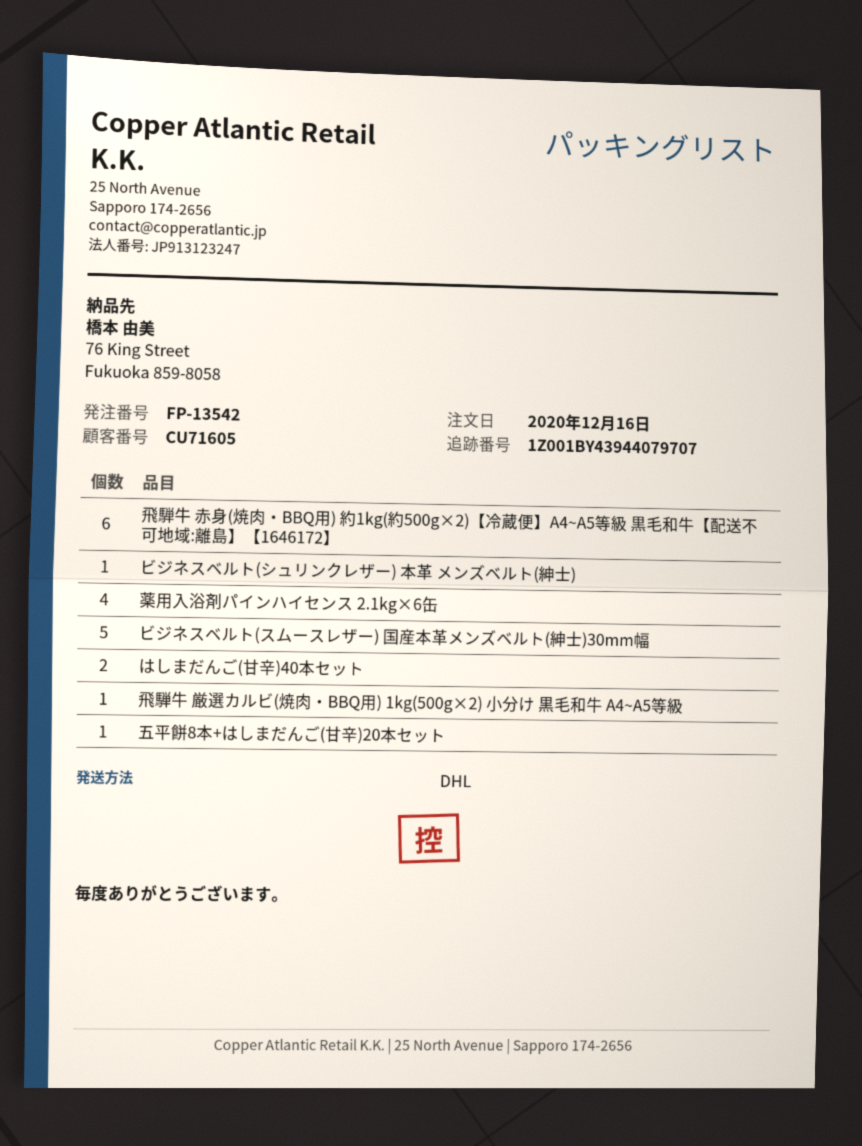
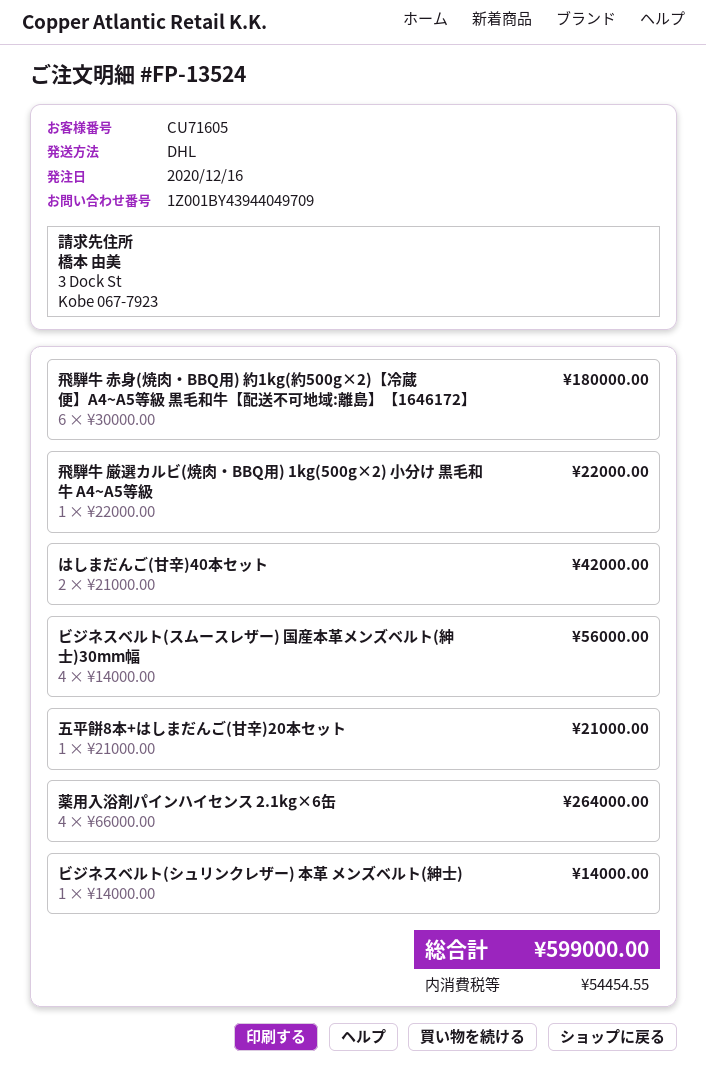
order number: FP-13542 -> FP-13524
tracking number: 1Z001BY43944079707 -> 1Z001BY43944049709
ビジネスベルト(スムースレザー) 国産本革メンズベルト(紳士)30mm幅: 5 -> 4

